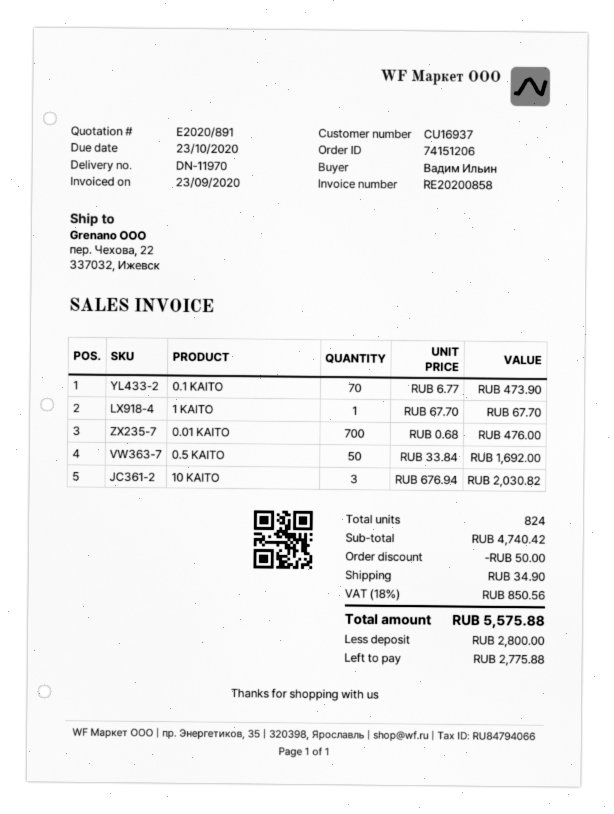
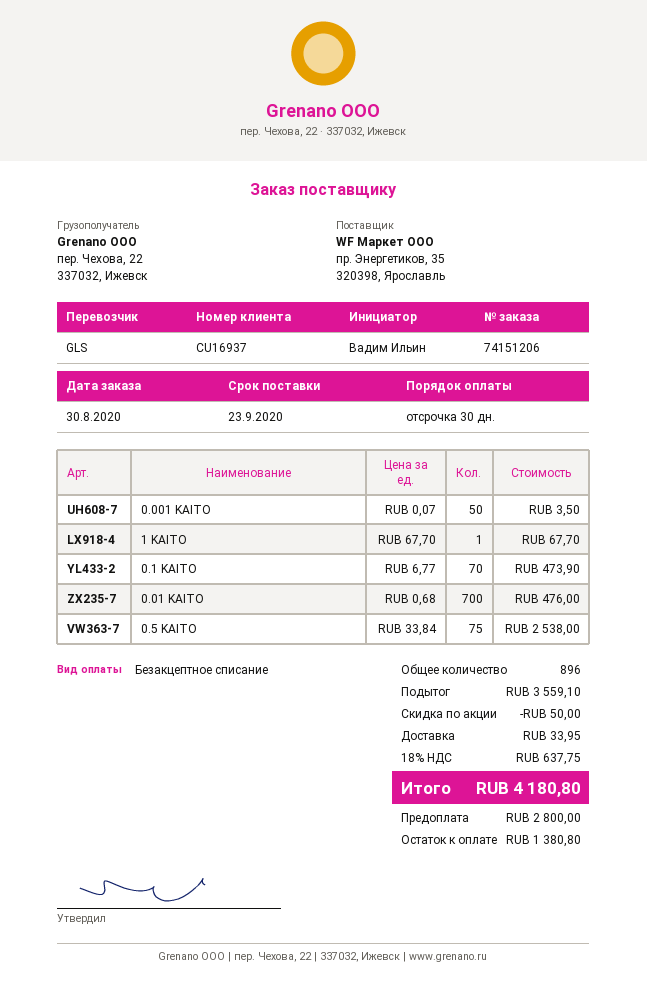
0.5 KAITO: 50 x 33.84 = 1692.00 -> 75 x 33.84 = 2538.00
10 KAITO: 3 x 676.94 = 2030.82 -> none
0.001 KAITO: none -> 50 x 0.07 = 3.50
total quantity: 824 -> 896
subtotal: 4740.42 -> 3559.10
shipping: 34.90 -> 33.95
tax: 18% = 850.56 -> 18% = 637.75
total: 5575.88 -> 4180.80
balance: 2775.88 -> 1380.80

